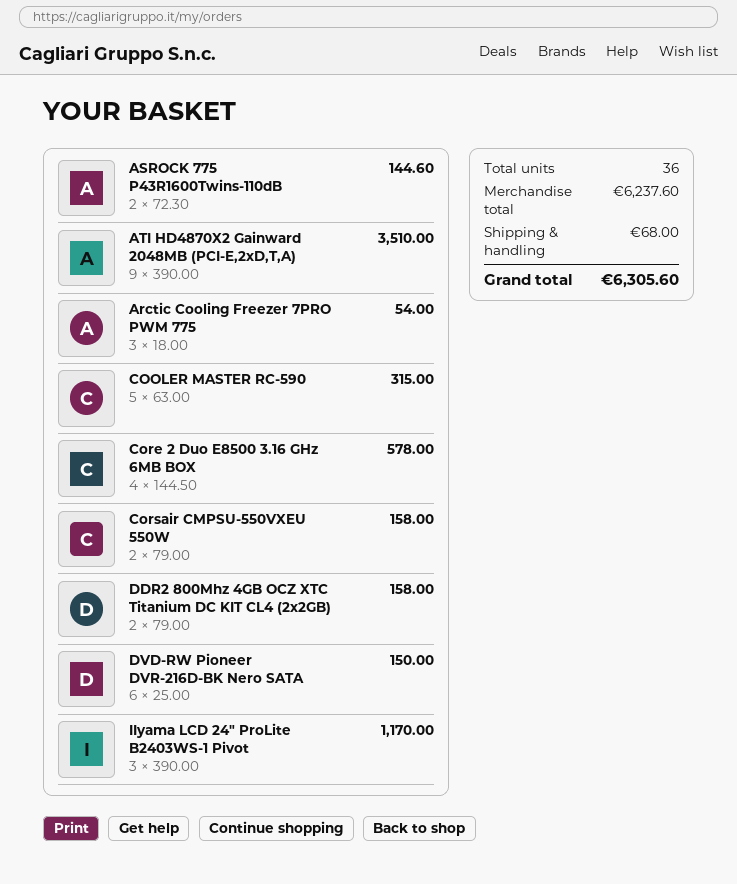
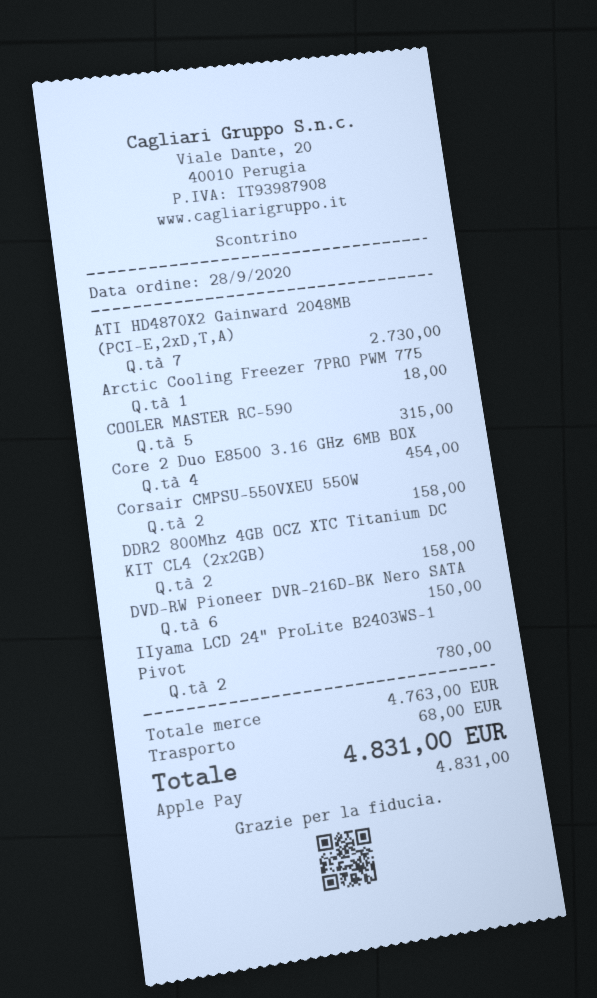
ASROCK 775 P43R1600Twins-110dB: 2 for 144.60 -> none
ATI HD4870X2 Gainward 2048MB (PCI-E,2xD,T,A): 9 for 3510.00 -> 7 for 2730.00
Arctic Cooling Freezer 7PRO PWM 775: 3 for 54.00 -> 1 for 18.00
Core 2 Duo E8500 3.16 GHz 6MB BOX: 4 for 578.00 -> 4 for 454.00
IIyama LCD 24" ProLite B2403WS-1 Pivot: 3 for 1170.00 -> 2 for 780.00
subtotal: 6237.60 -> 4763.00
total: 6305.60 -> 4831.00

